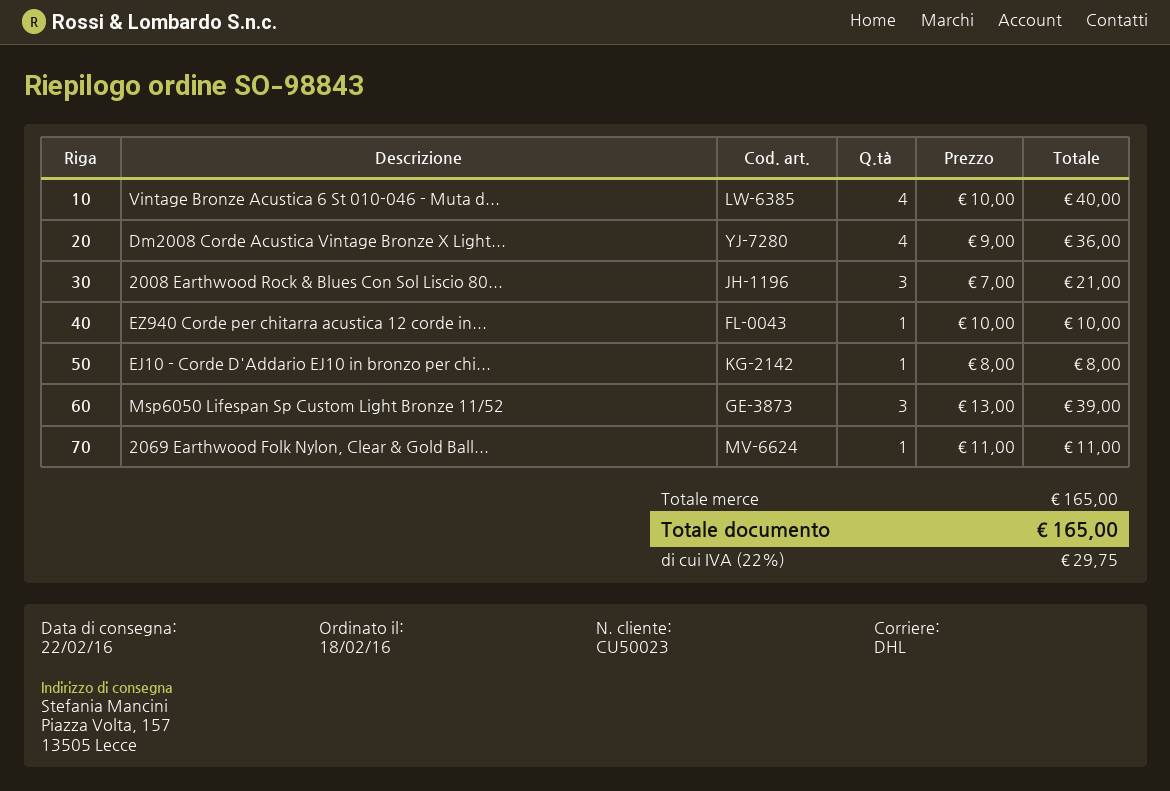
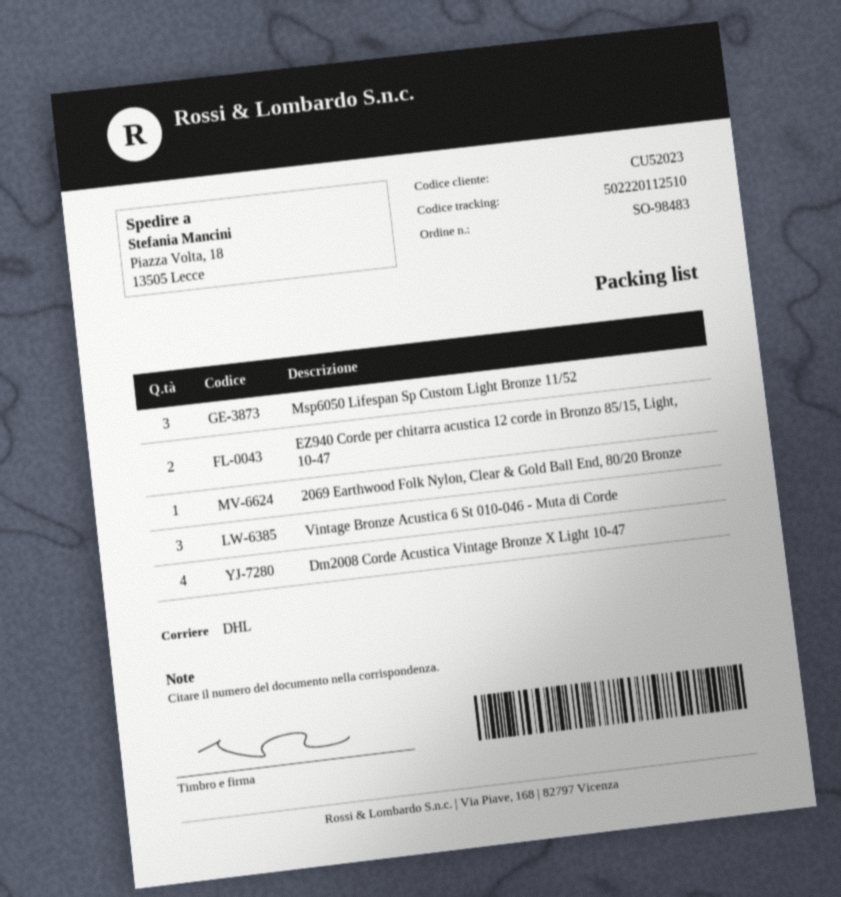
order number: SO-98843 -> SO-98483
customer number: CU50023 -> CU52023
ship to: Piazza Volta, 157, 13505 Lecce -> Piazza Volta, 18, 13505 Lecce
Vintage Bronze Acustica 6 St 010-046 - Muta d...: 4 -> 3
2008 Earthwood Rock & Blues Con Sol Liscio 80...: 3 -> none
EZ940 Corde per chitarra acustica 12 corde in...: 1 -> 2
EJ10 - Corde D'Addario EJ10 in bronzo per chi...: 1 -> none

